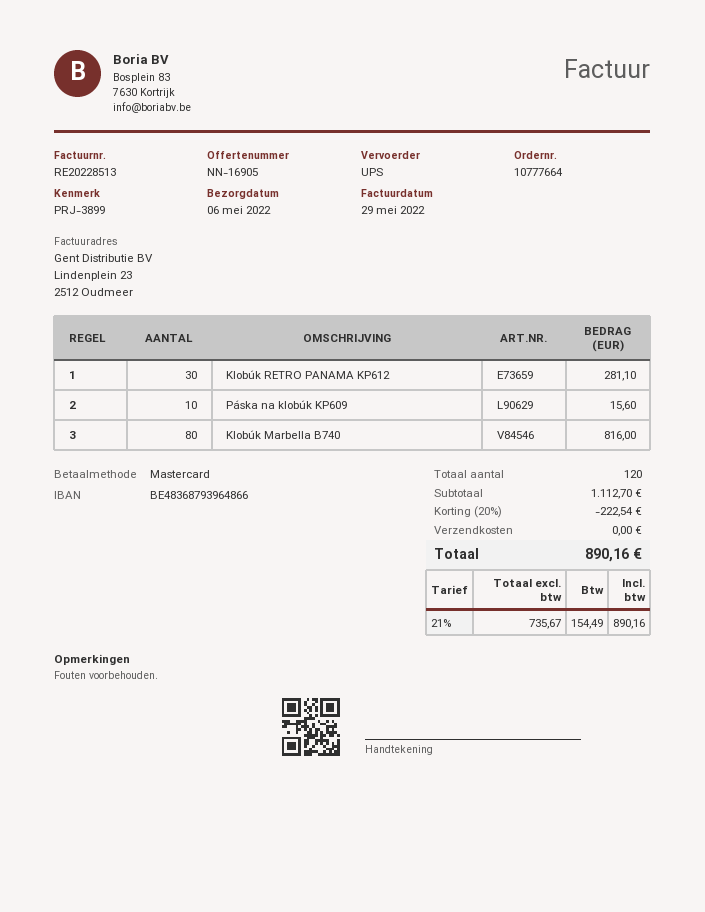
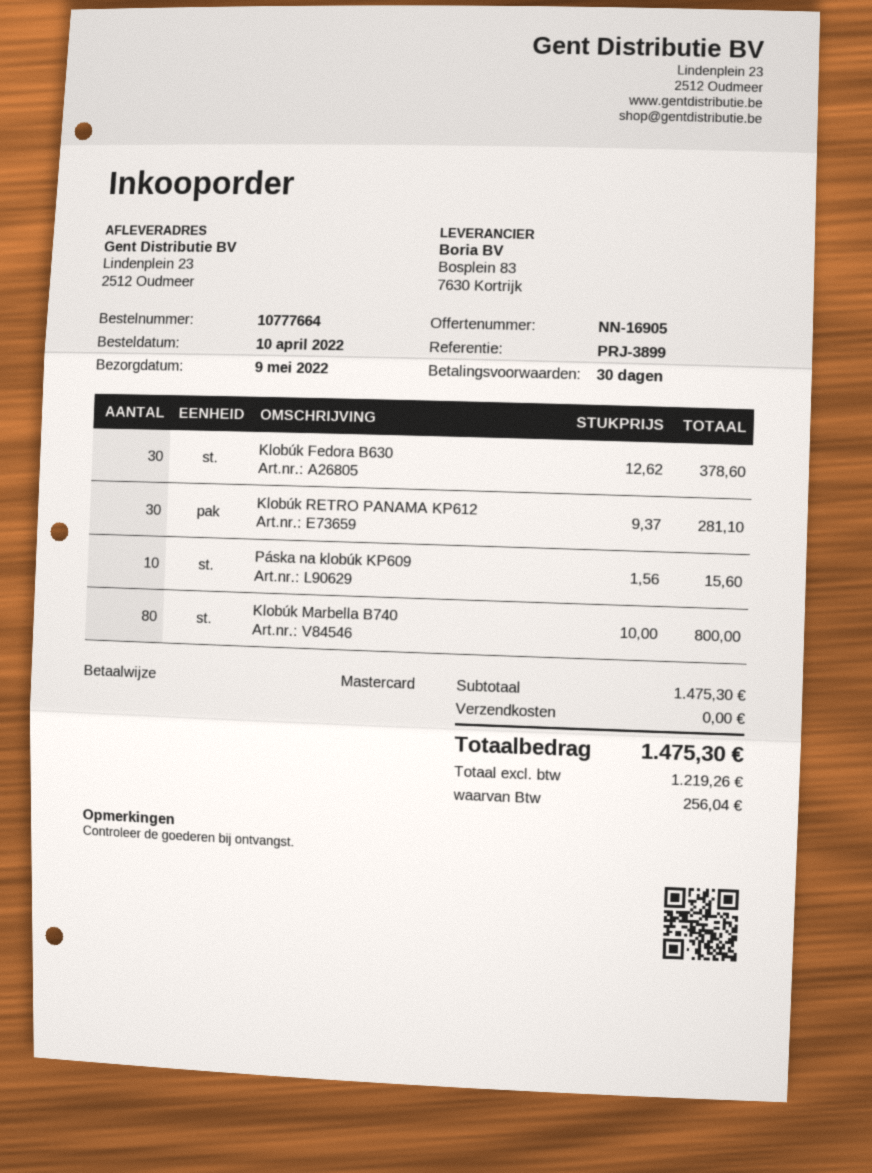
delivery date: 2022-05-06 -> 2022-05-09
Klobúk Marbella B740: 80 for 816.00 -> 80 for 800.00
Klobúk Fedora B630: none -> 30 for 378.60
subtotal: 1112.70 -> 1475.30
discount: 20% = 222.54 -> none
net: 735.67 -> 1219.26
tax: 154.49 -> 256.04
total: 890.16 -> 1475.30

